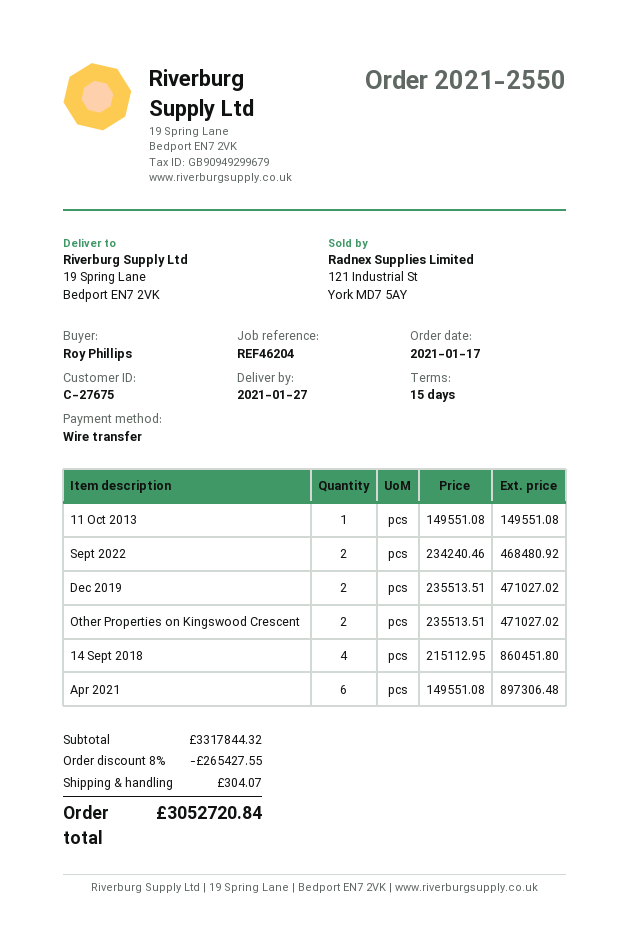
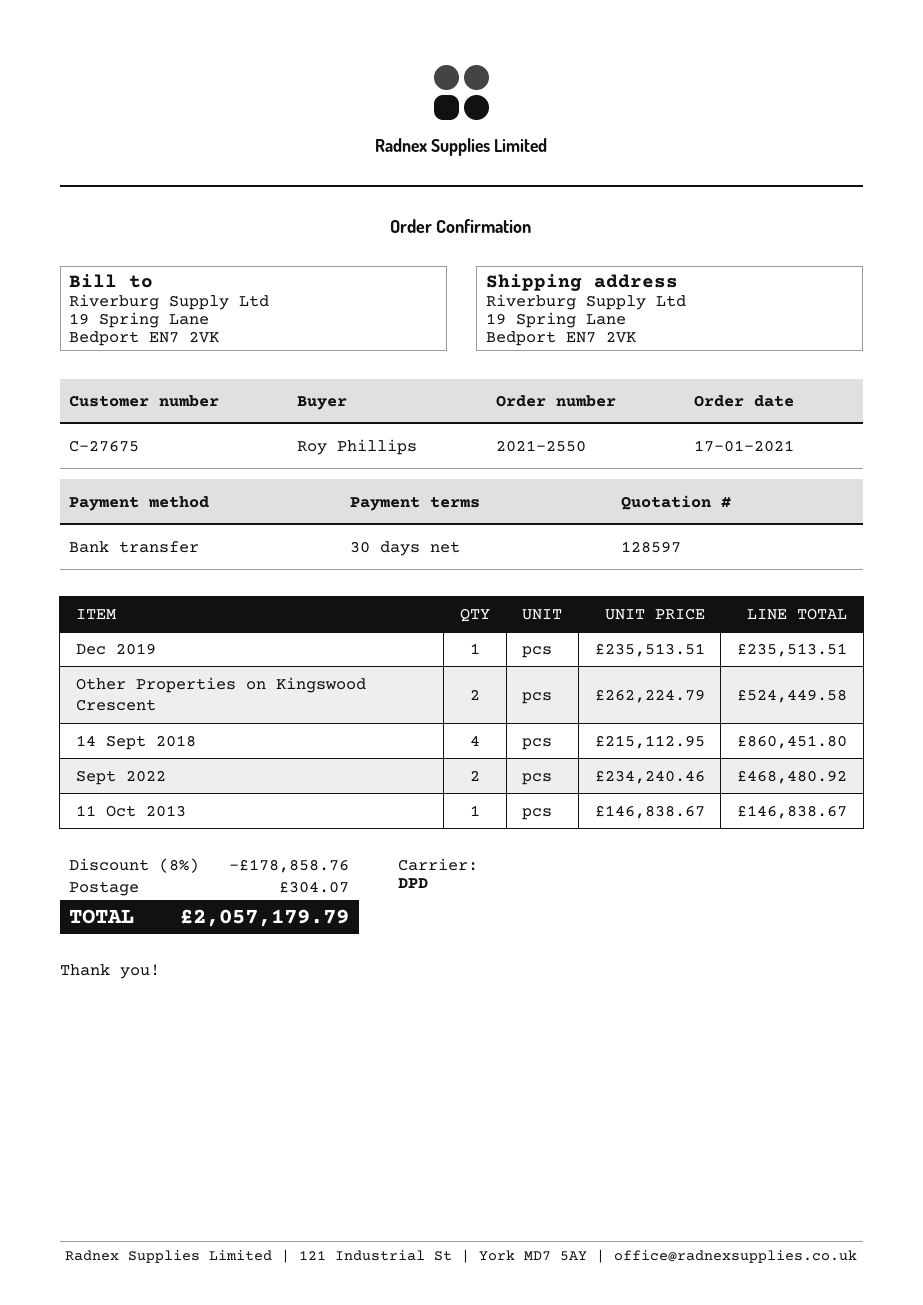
payment terms: 15 days -> 30 days
11 Oct 2013: 1 x 149551.08 = 149551.08 -> 1 x 146838.67 = 146838.67
Dec 2019: 2 x 235513.51 = 471027.02 -> 1 x 235513.51 = 235513.51
Other Properties on Kingswood Crescent: 2 x 235513.51 = 471027.02 -> 2 x 262224.79 = 524449.58
Apr 2021: 6 x 149551.08 = 897306.48 -> none
discount: 8% = 265427.55 -> 8% = 178858.76
total: 3052720.84 -> 2057179.79

